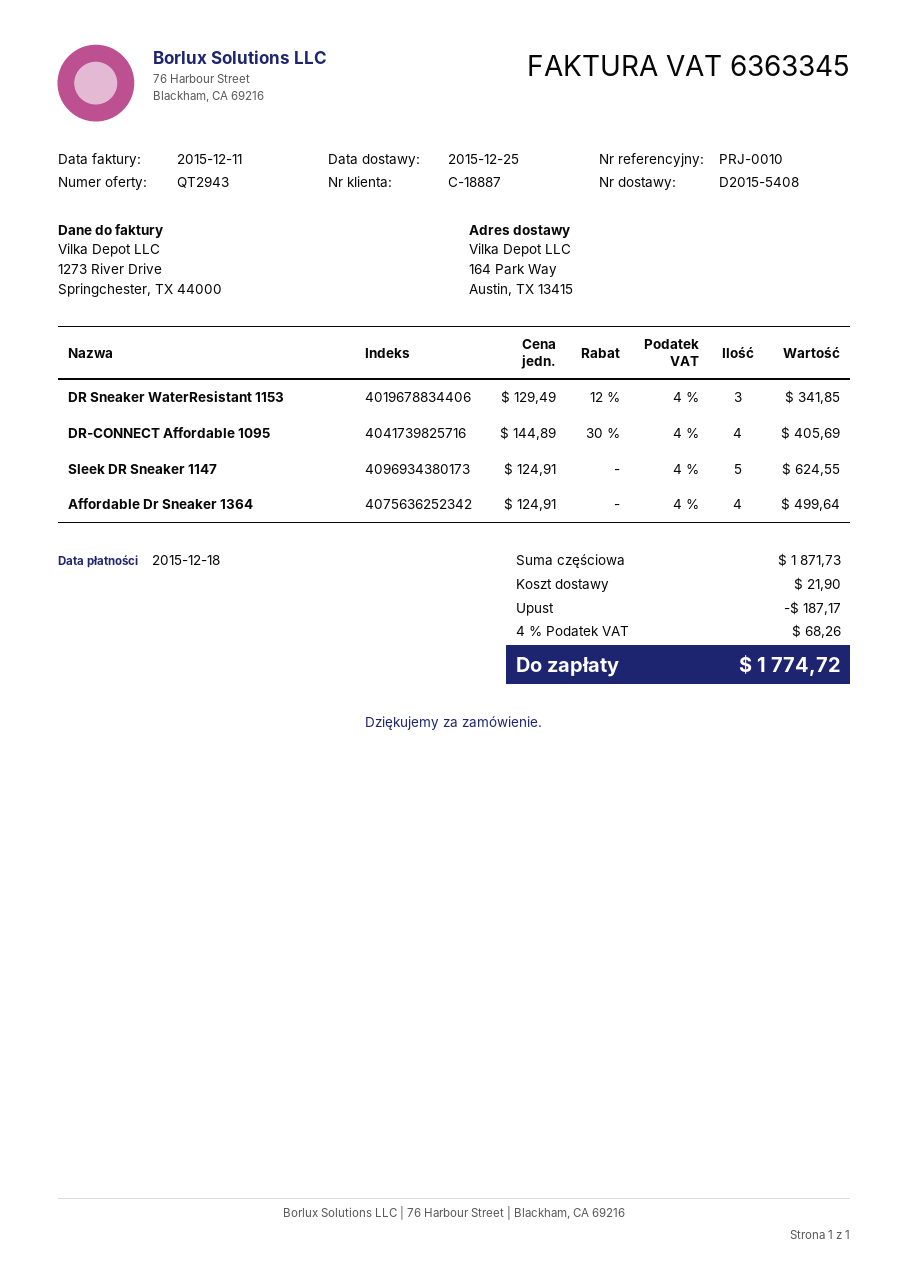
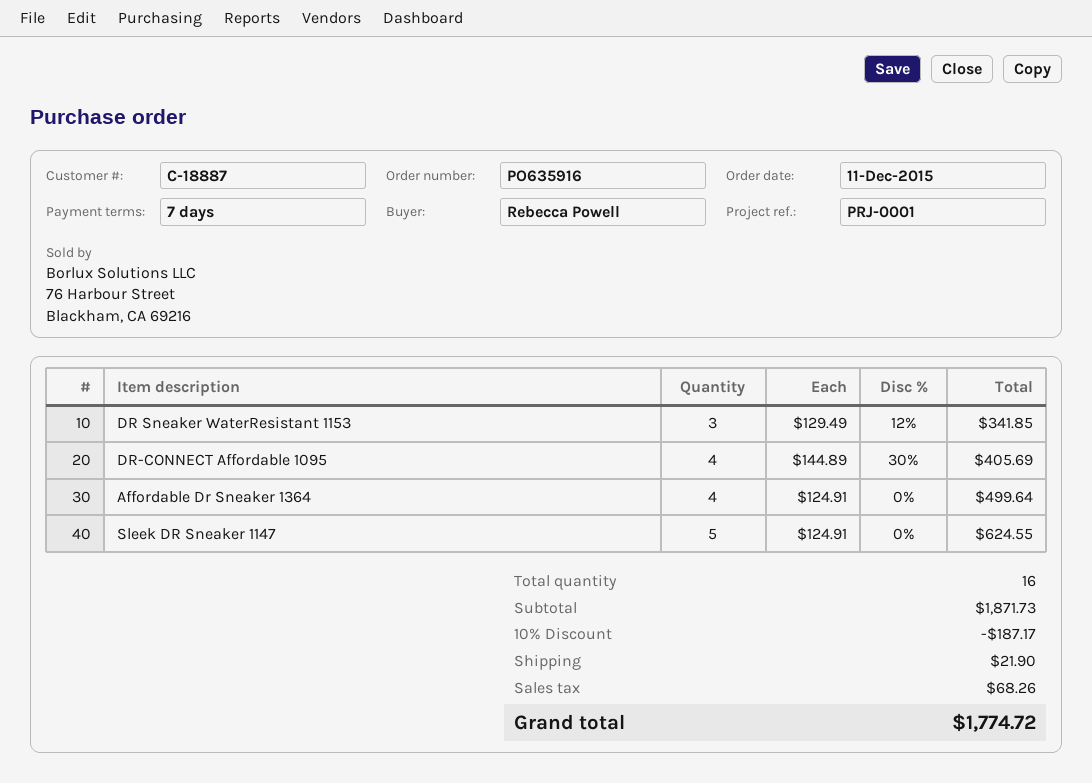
reference: PRJ-0010 -> PRJ-0001

